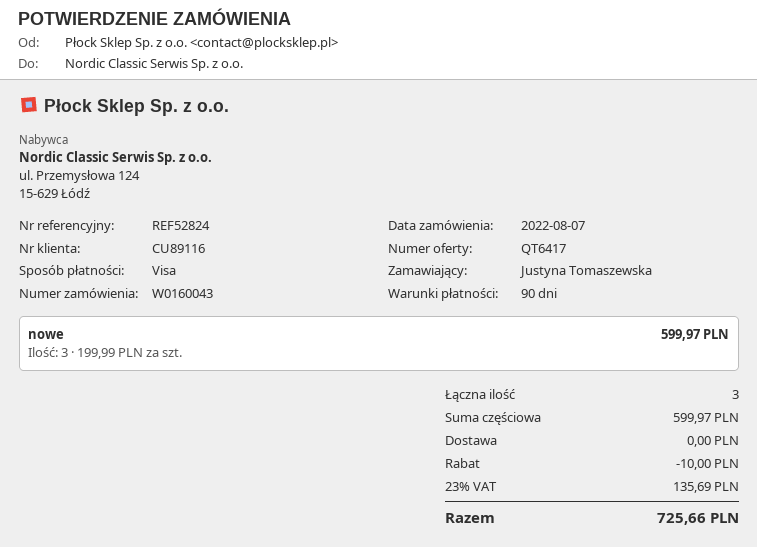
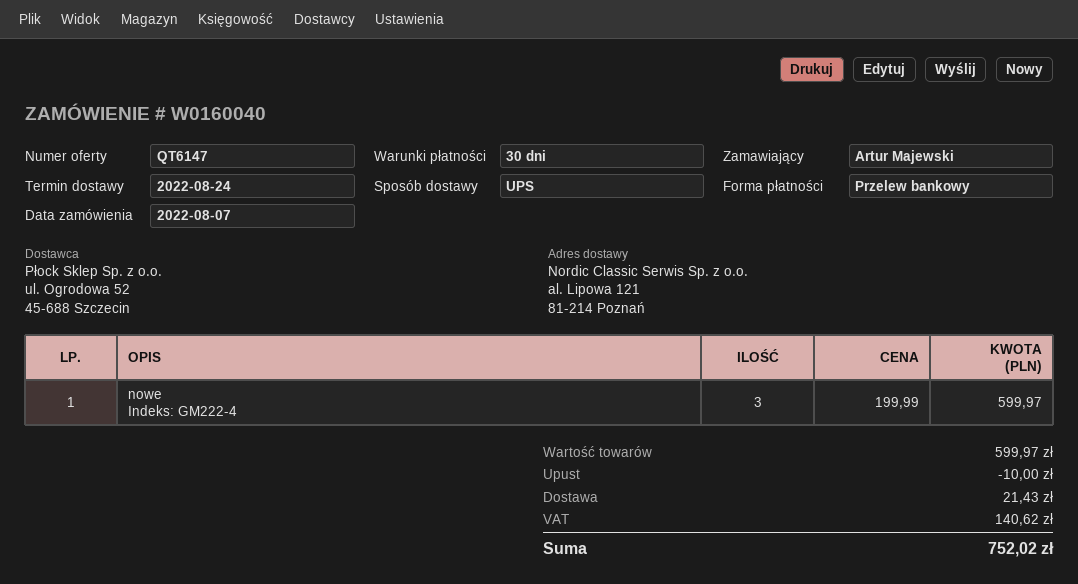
quote number: QT6417 -> QT6147
order number: W0160043 -> W0160040
payment terms: 90 days -> 30 days
ordered by: Justyna Tomaszewska -> Artur Majewski
payment method: Visa -> bank transfer
shipping: 0.00 -> 21.43
tax: 135.69 -> 140.62
total: 725.66 -> 752.02

